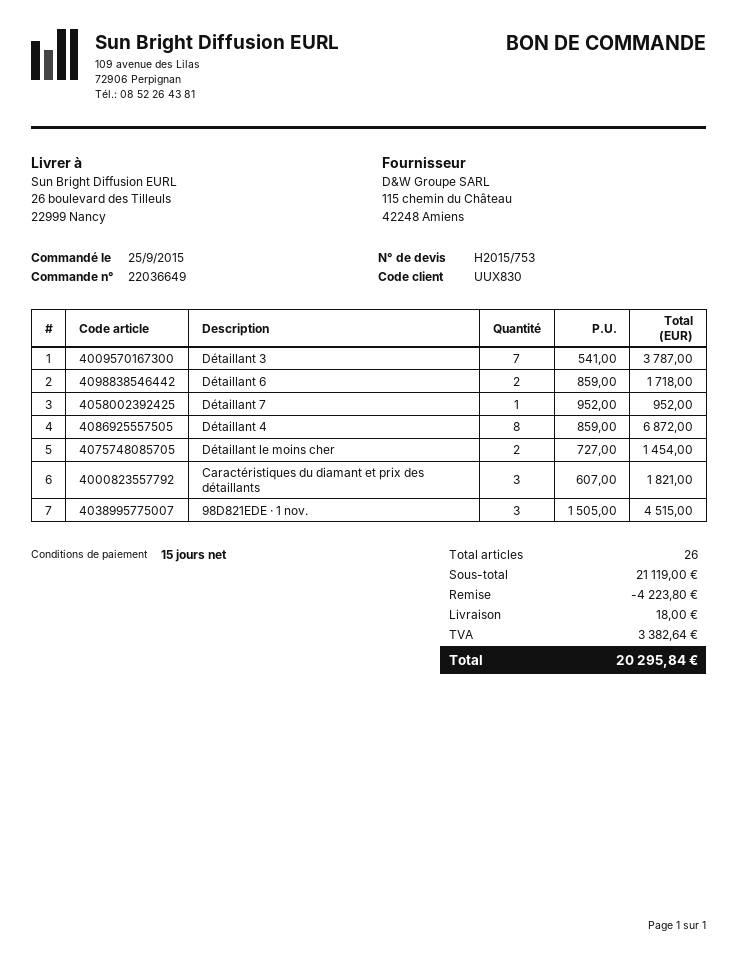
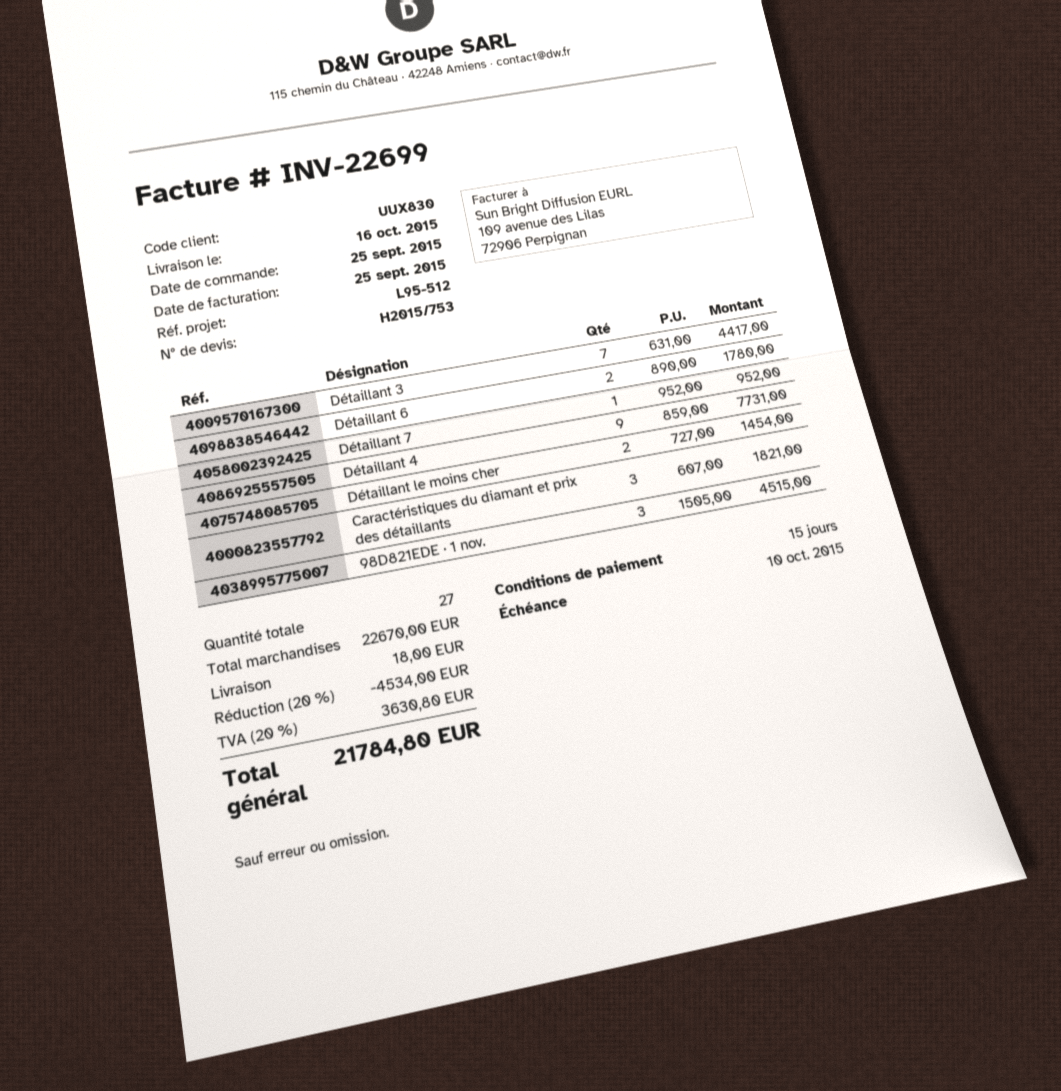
Détaillant 3: 7 x 541.00 = 3787.00 -> 7 x 631.00 = 4417.00
Détaillant 6: 2 x 859.00 = 1718.00 -> 2 x 890.00 = 1780.00
Détaillant 4: 8 x 859.00 = 6872.00 -> 9 x 859.00 = 7731.00
total quantity: 26 -> 27
subtotal: 21119.00 -> 22670.00
discount: 4223.80 -> 4534.00
tax: 3382.64 -> 3630.80
total: 20295.84 -> 21784.80

